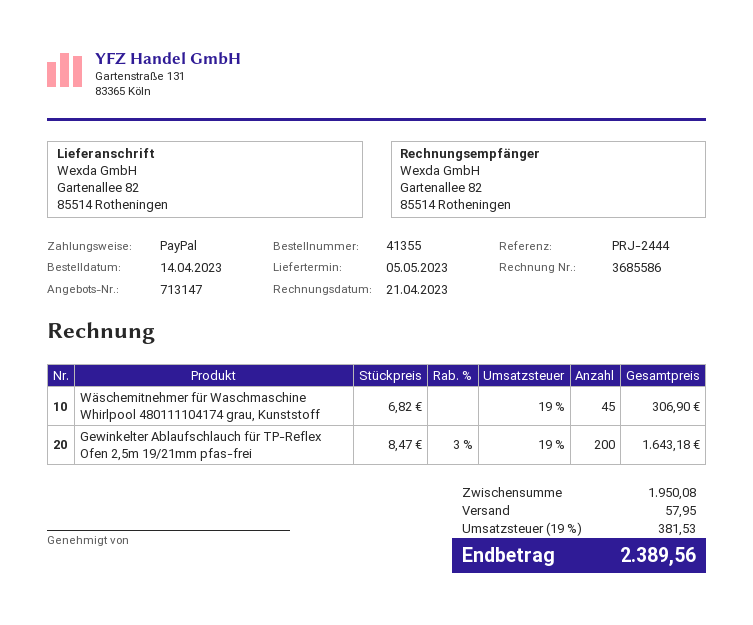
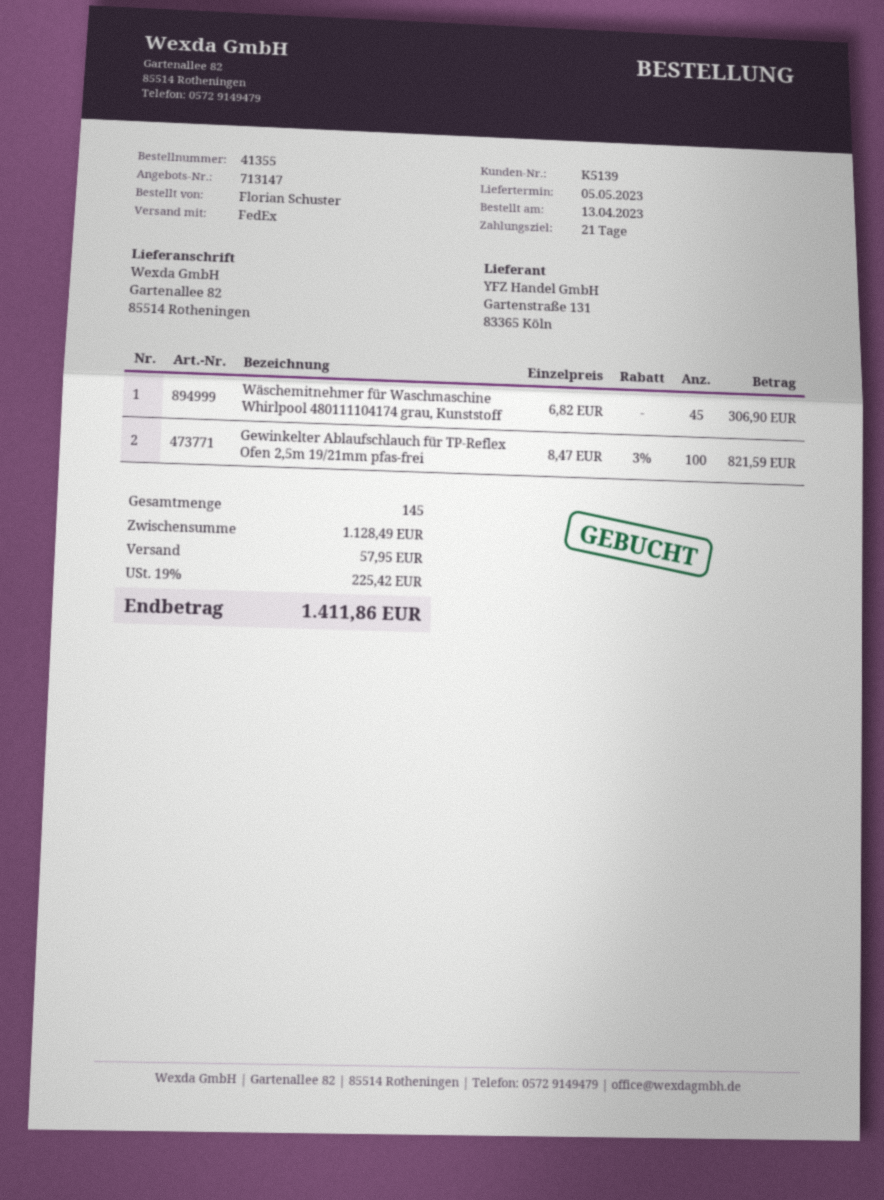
order date: 2023-04-14 -> 2023-04-13
Gewinkelter Ablaufschlauch für TP-Reflex Ofen 2,5m 19/21mm pfas-frei: 200 x 8.47 - 3% = 1643.18 -> 100 x 8.47 - 3% = 821.59
subtotal: 1950.08 -> 1128.49
tax: 19% = 381.53 -> 19% = 225.42
total: 2389.56 -> 1411.86

